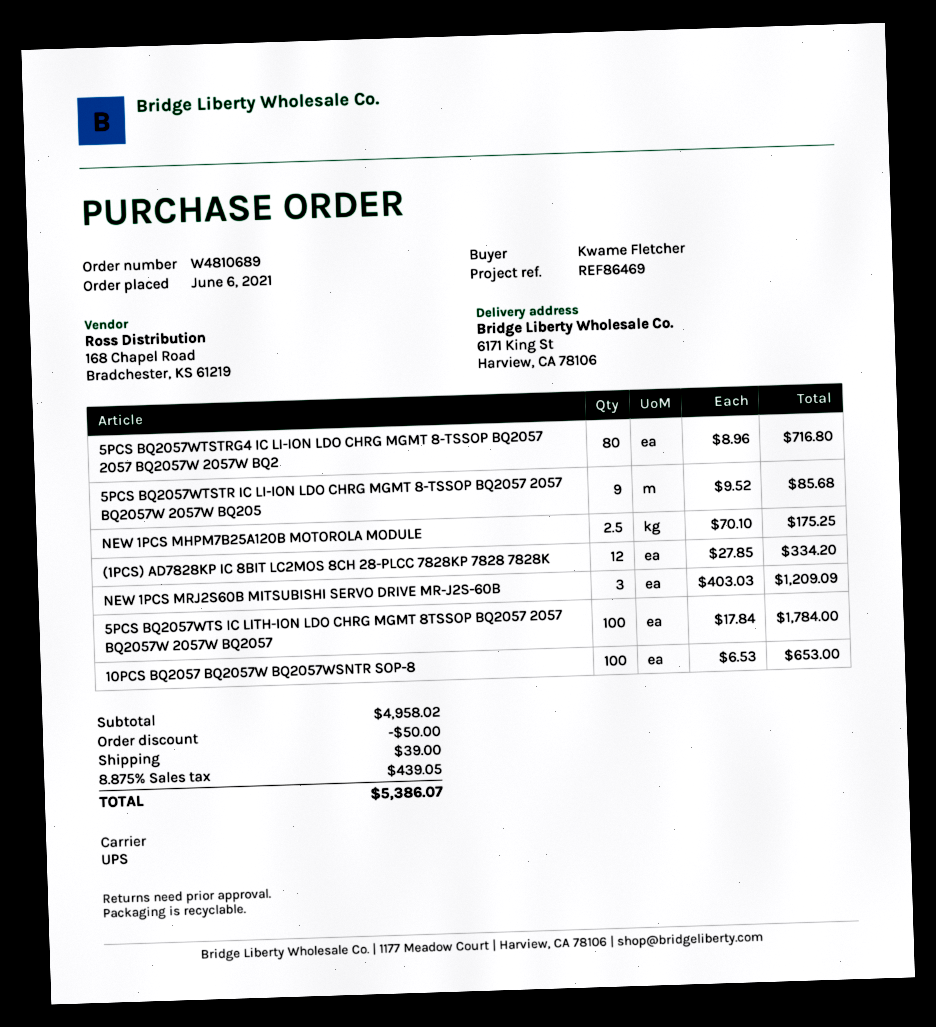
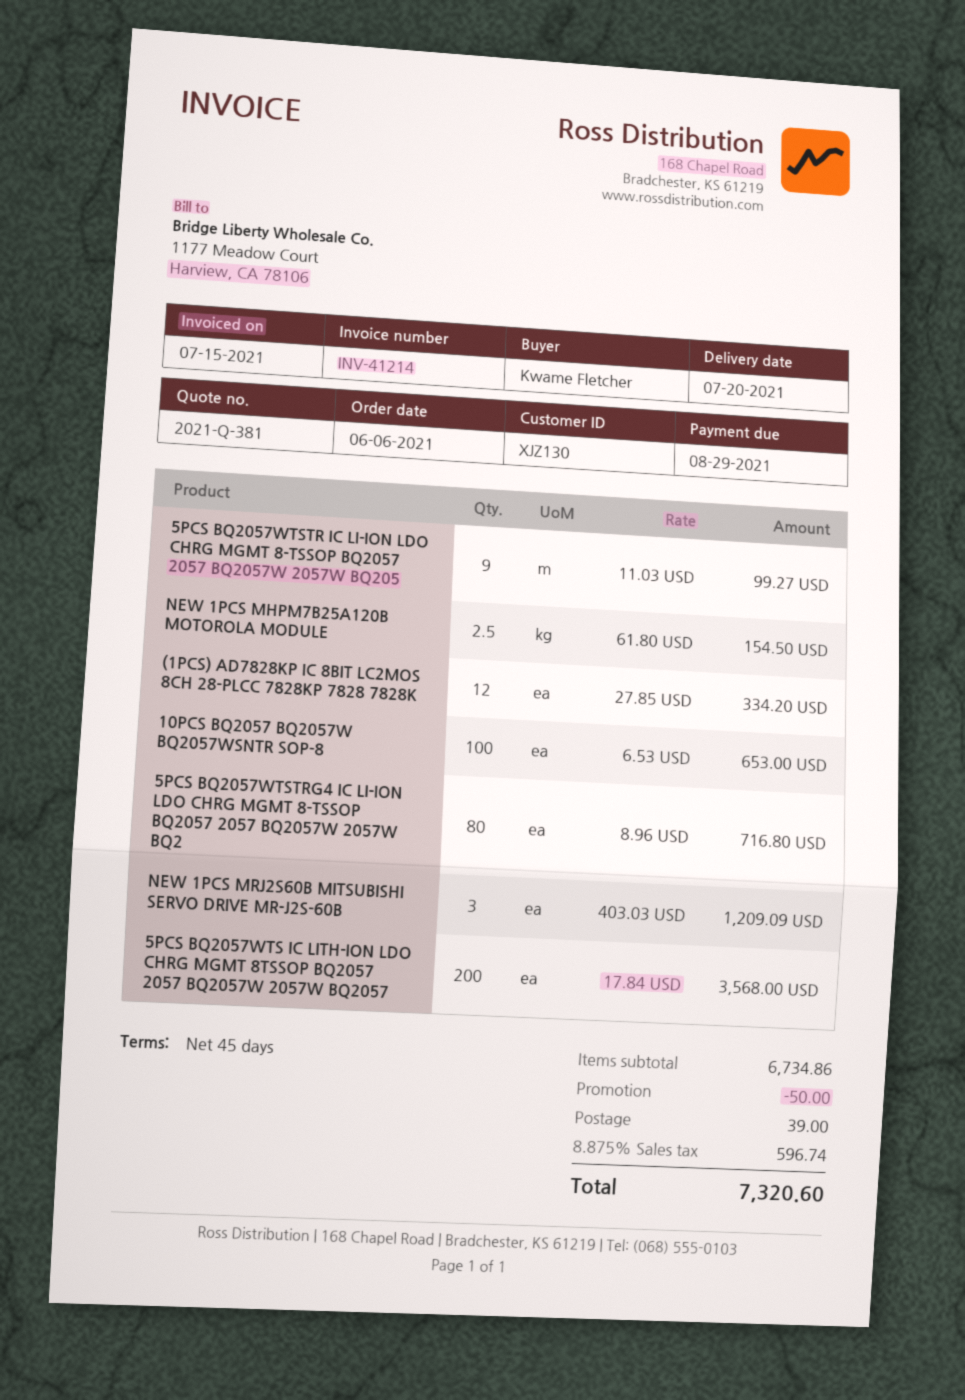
5PCS BQ2057WTSTR IC LI-ION LDO CHRG MGMT 8-TSSOP BQ2057 2057 BQ2057W 2057W BQ205: 9 x 9.52 = 85.68 -> 9 x 11.03 = 99.27
NEW 1PCS MHPM7B25A120B MOTOROLA MODULE: 2.5 x 70.10 = 175.25 -> 2.5 x 61.80 = 154.50
5PCS BQ2057WTS IC LITH-ION LDO CHRG MGMT 8TSSOP BQ2057 2057 BQ2057W 2057W BQ2057: 100 x 17.84 = 1784.00 -> 200 x 17.84 = 3568.00
subtotal: 4958.02 -> 6734.86
tax: 8.875% = 439.05 -> 8.875% = 596.74
total: 5386.07 -> 7320.60

